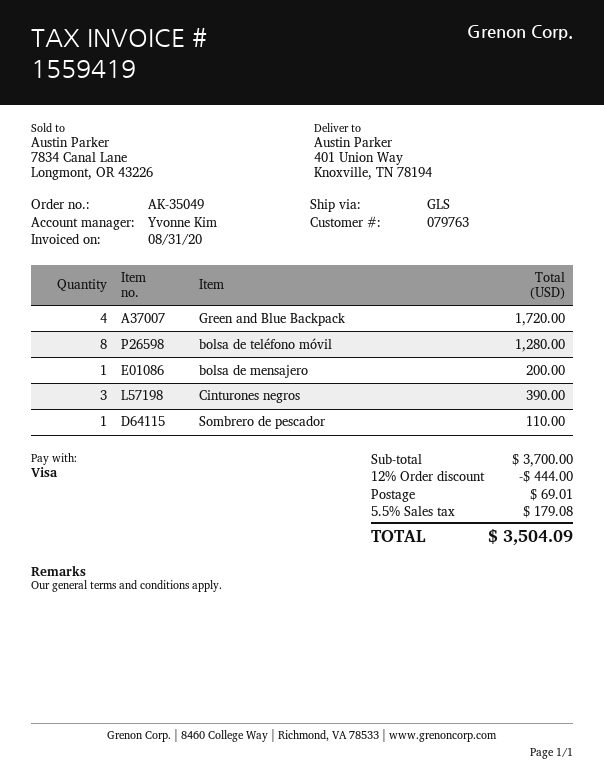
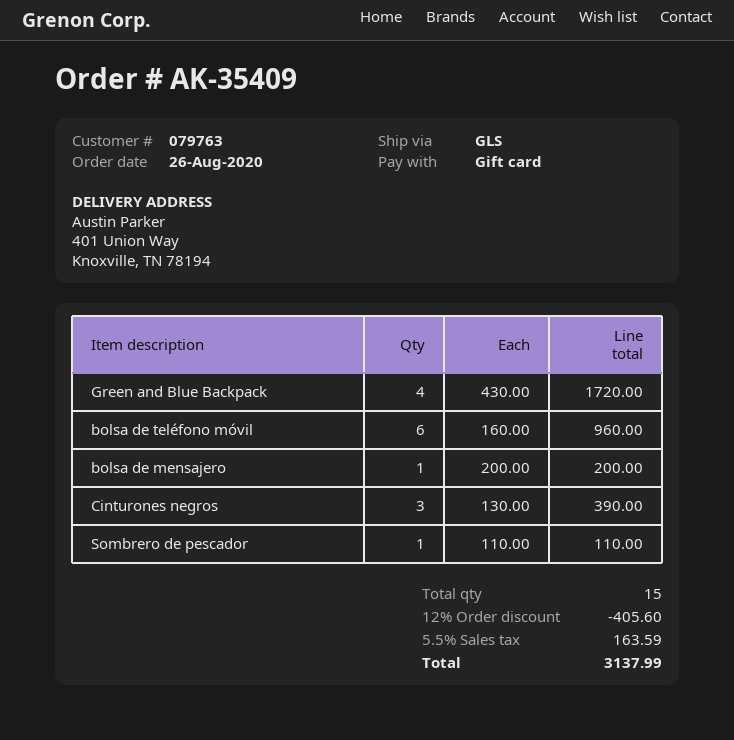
order number: AK-35049 -> AK-35409
payment method: Visa -> gift card
bolsa de teléfono móvil: 8 for 1280.00 -> 6 for 960.00
discount: 12% = 444.00 -> 12% = 405.60
shipping: 69.01 -> none
tax: 5.5% = 179.08 -> 5.5% = 163.59
total: 3504.09 -> 3137.99

